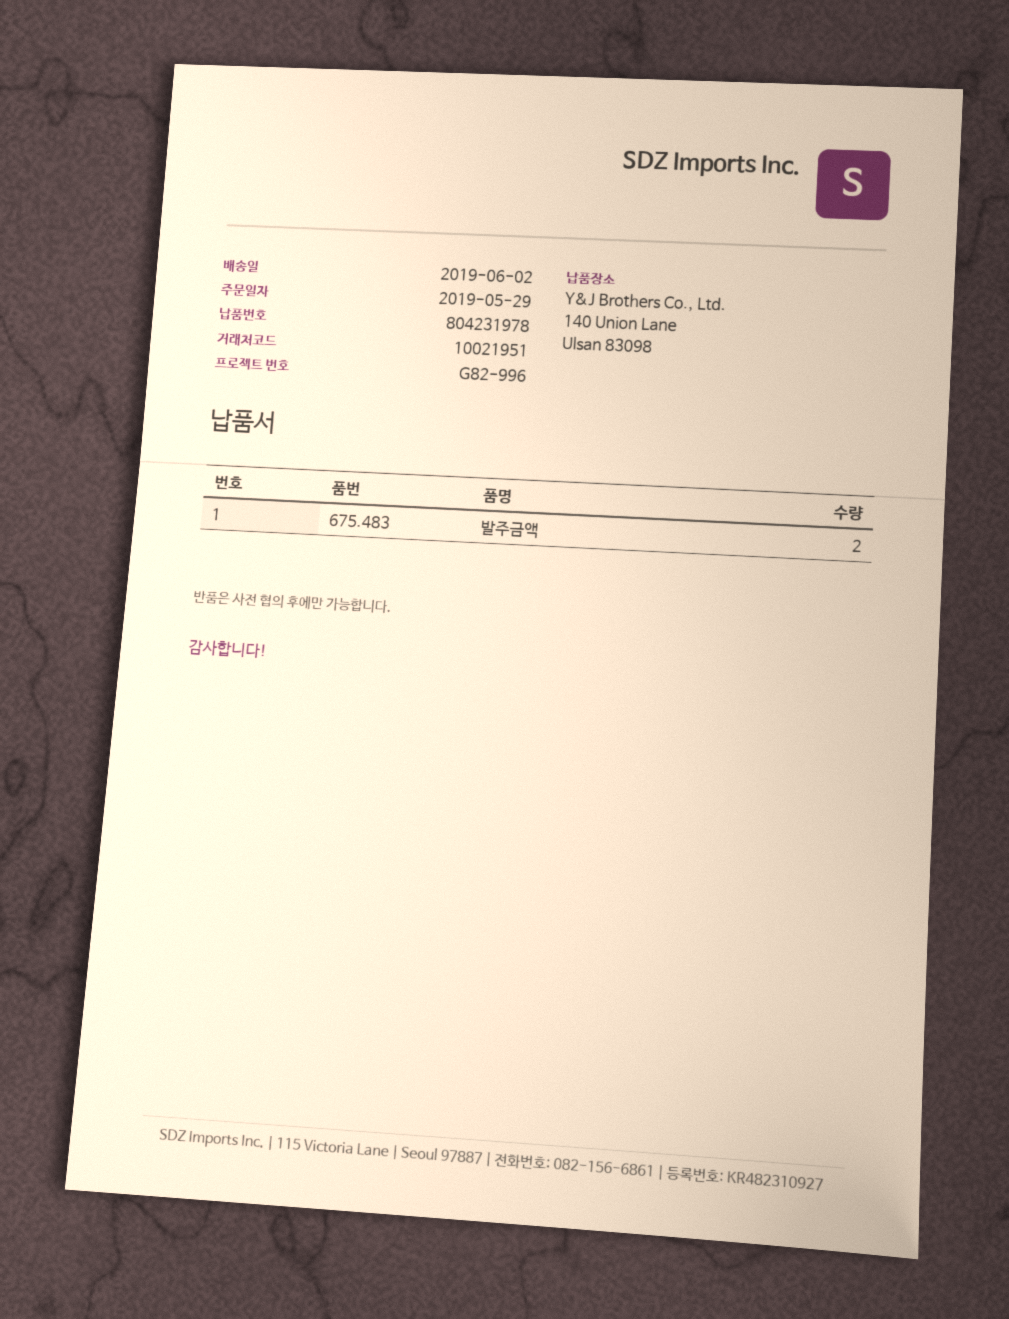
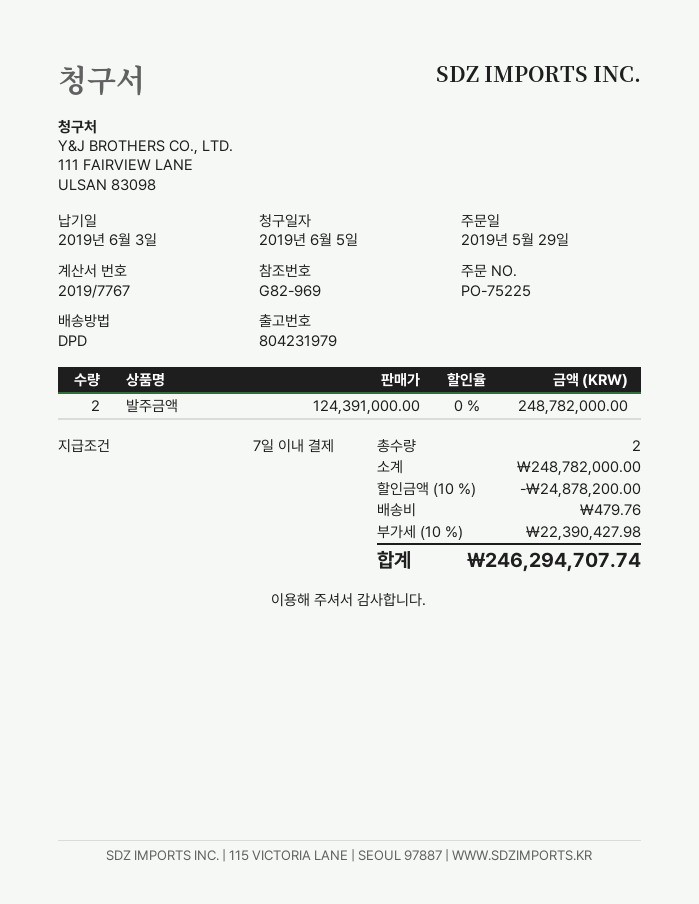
delivery note number: 804231978 -> 804231979
delivery date: 2019-06-02 -> 2019-06-03
reference: G82-996 -> G82-969

